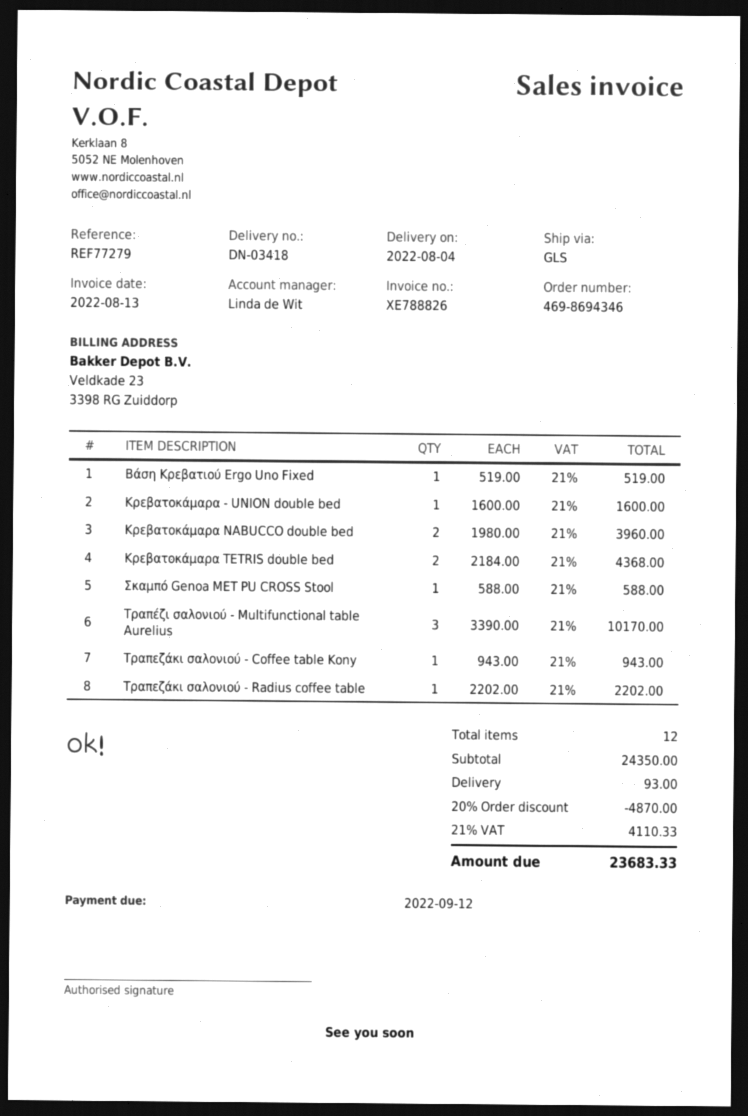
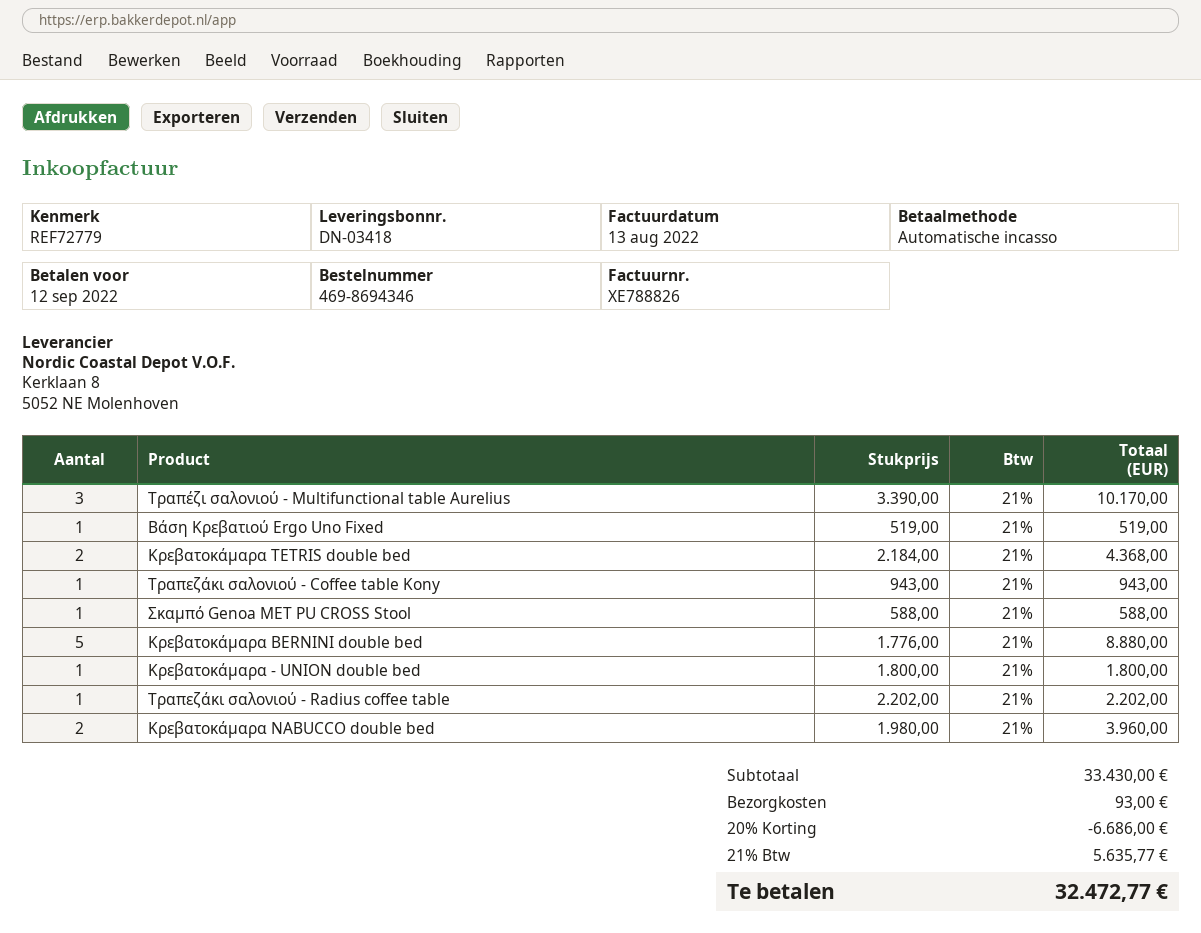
reference: REF77279 -> REF72779
Κρεβατοκάμαρα - UNION double bed: 1 x 1600.00 = 1600.00 -> 1 x 1800.00 = 1800.00
Κρεβατοκάμαρα BERNINI double bed: none -> 5 x 1776.00 = 8880.00
subtotal: 24350.00 -> 33430.00
discount: 20% = 4870.00 -> 20% = 6686.00
tax: 21% = 4110.33 -> 21% = 5635.77
total: 23683.33 -> 32472.77

